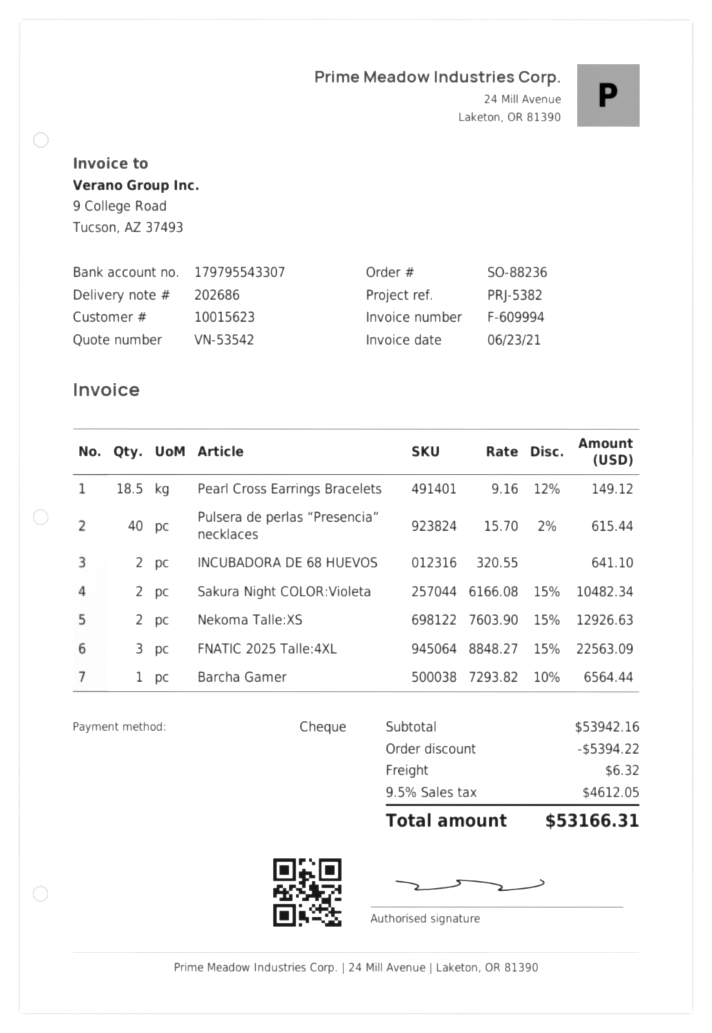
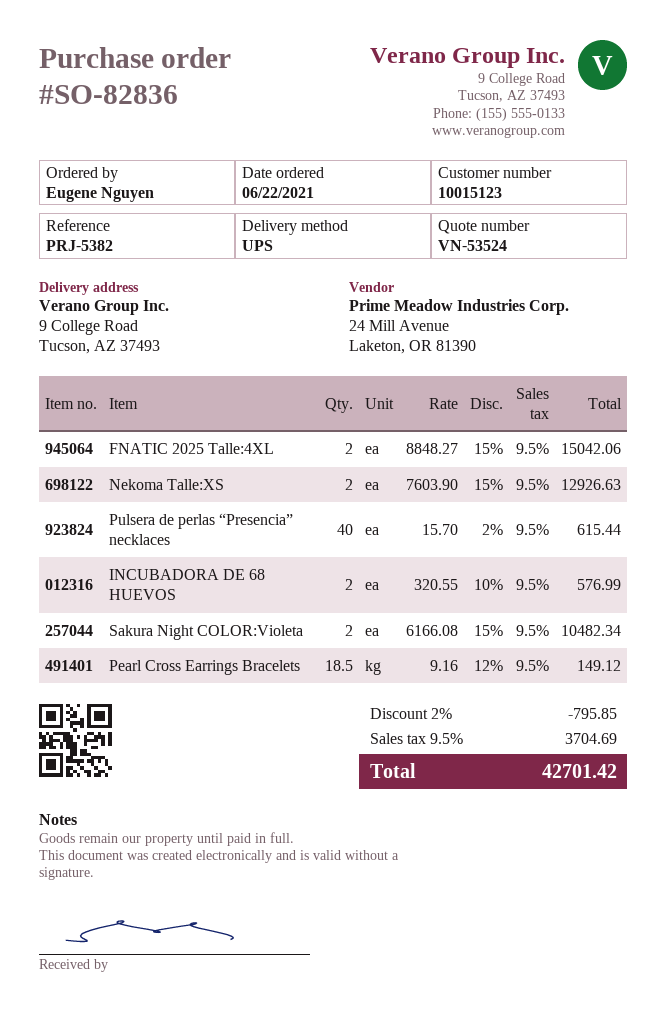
quote number: VN-53542 -> VN-53524
order number: SO-88236 -> SO-82836
customer number: 10015623 -> 10015123
INCUBADORA DE 68 HUEVOS: 2 x 320.55 = 641.10 -> 2 x 320.55 - 10% = 576.99
FNATIC 2025 Talle:4XL: 3 x 8848.27 - 15% = 22563.09 -> 2 x 8848.27 - 15% = 15042.06
Barcha Gamer: 1 x 7293.82 - 10% = 6564.44 -> none
discount: 5394.22 -> 795.85
shipping: 6.32 -> none
tax: 9.5% = 4612.05 -> 9.5% = 3704.69
total: 53166.31 -> 42701.42

